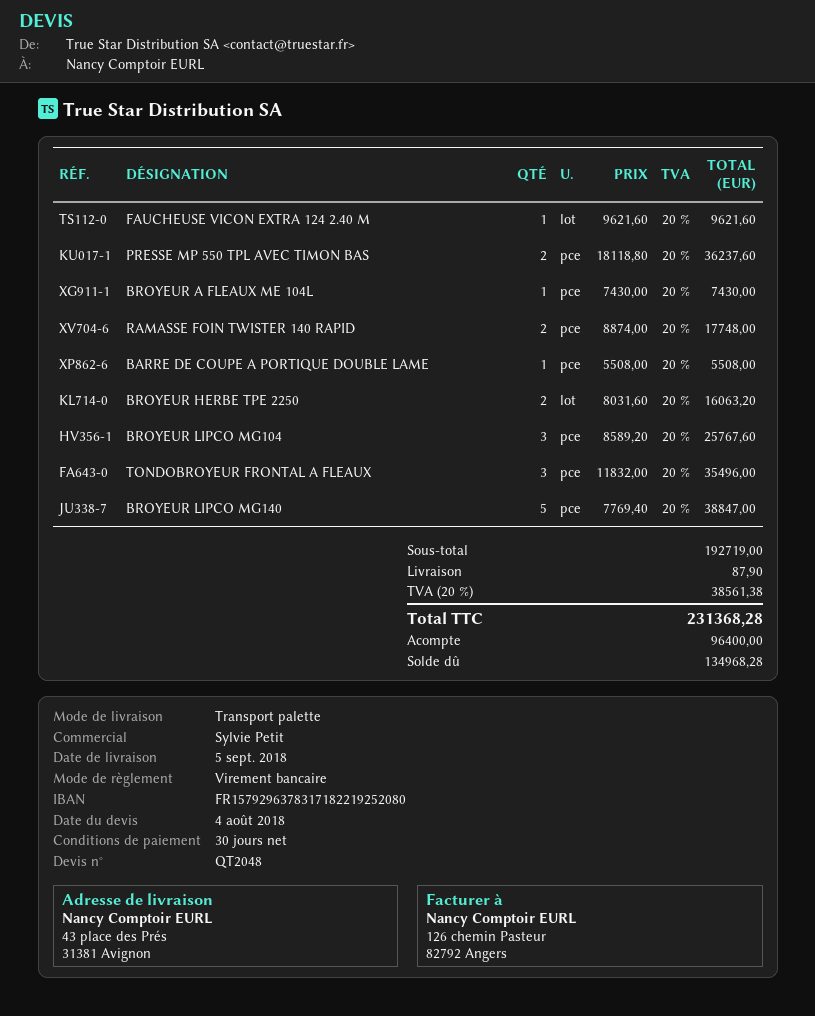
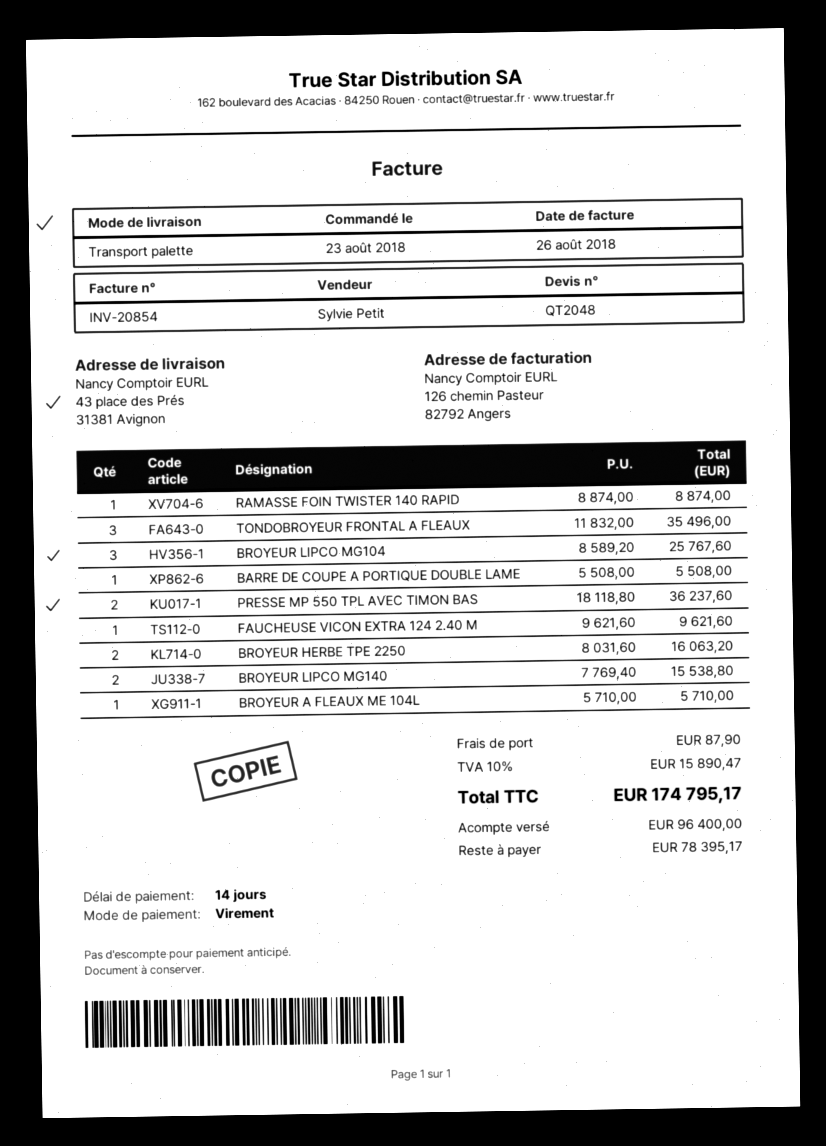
payment terms: 30 days -> 14 days
BROYEUR A FLEAUX ME 104L: 1 x 7430.00 = 7430.00 -> 1 x 5710.00 = 5710.00
RAMASSE FOIN TWISTER 140 RAPID: 2 x 8874.00 = 17748.00 -> 1 x 8874.00 = 8874.00
BROYEUR LIPCO MG140: 5 x 7769.40 = 38847.00 -> 2 x 7769.40 = 15538.80
tax: 20% = 38561.38 -> 10% = 15890.47
total: 231368.28 -> 174795.17
balance: 134968.28 -> 78395.17

